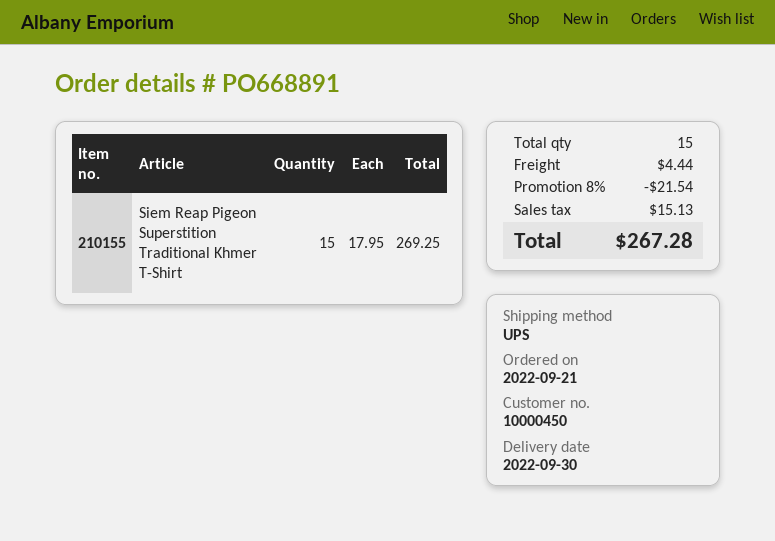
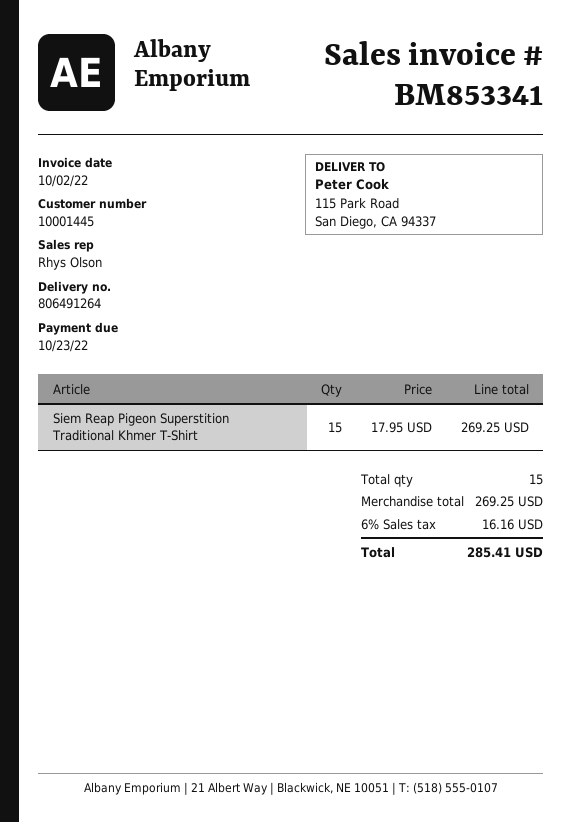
customer number: 10000450 -> 10001445
discount: 8% = 21.54 -> none
shipping: 4.44 -> none
tax: 15.13 -> 16.16
total: 267.28 -> 285.41

